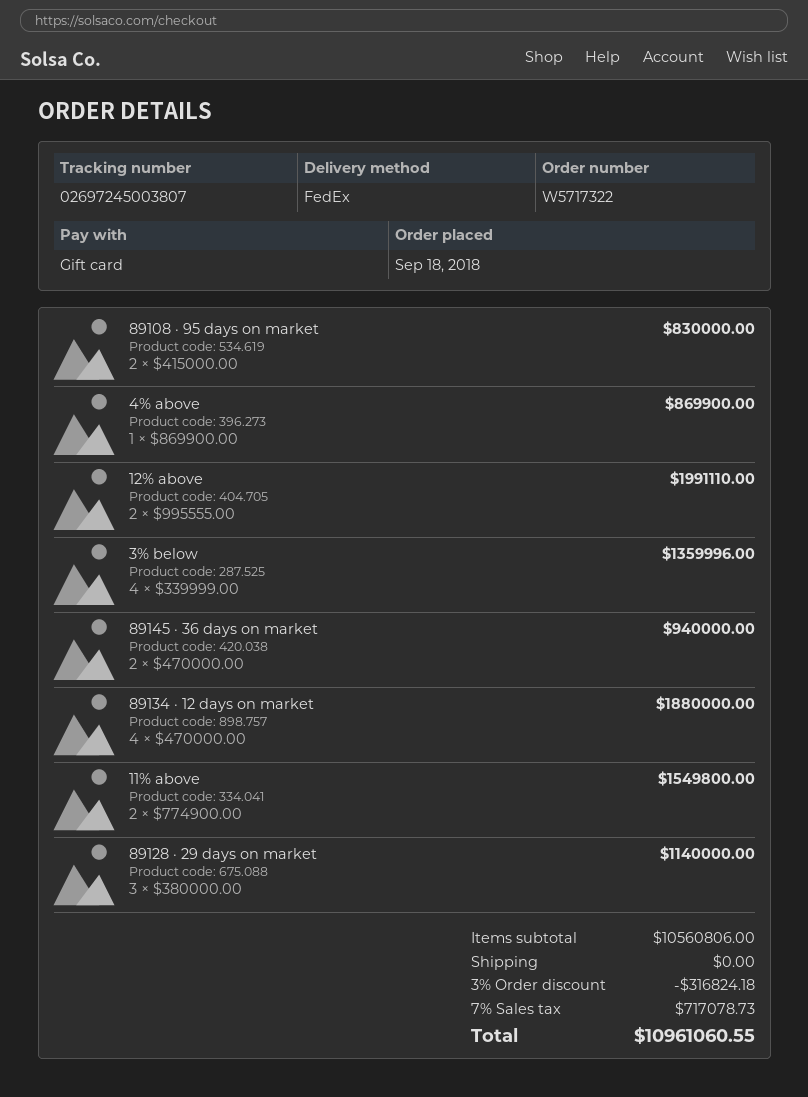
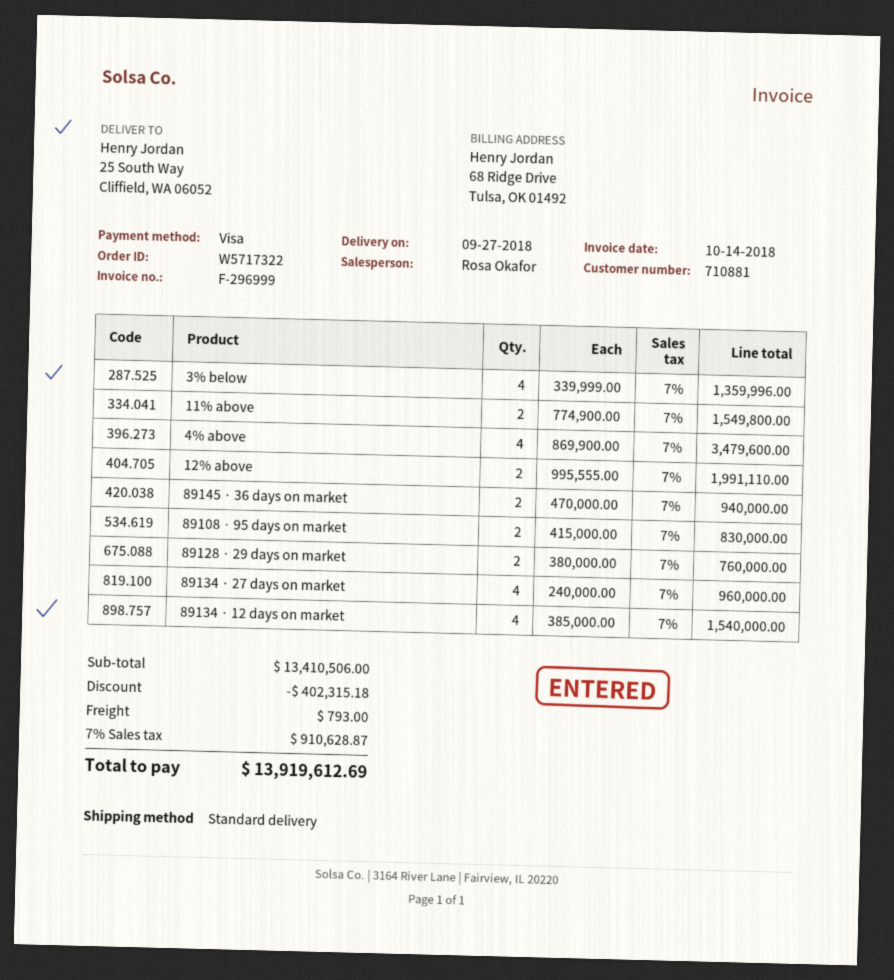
payment method: gift card -> Visa
shipping method: FedEx -> standard
4% above: 1 x 869900.00 = 869900.00 -> 4 x 869900.00 = 3479600.00
89134 · 12 days on market: 4 x 470000.00 = 1880000.00 -> 4 x 385000.00 = 1540000.00
89128 · 29 days on market: 3 x 380000.00 = 1140000.00 -> 2 x 380000.00 = 760000.00
89134 · 27 days on market: none -> 4 x 240000.00 = 960000.00
subtotal: 10560806.00 -> 13410506.00
discount: 316824.18 -> 402315.18
shipping: 0.00 -> 793.00
tax: 7% = 717078.73 -> 7% = 910628.87
total: 10961060.55 -> 13919612.69

